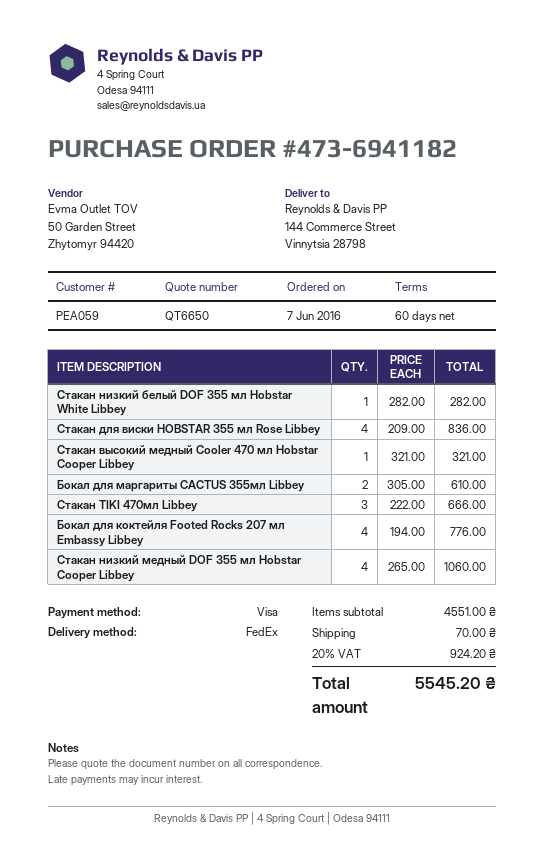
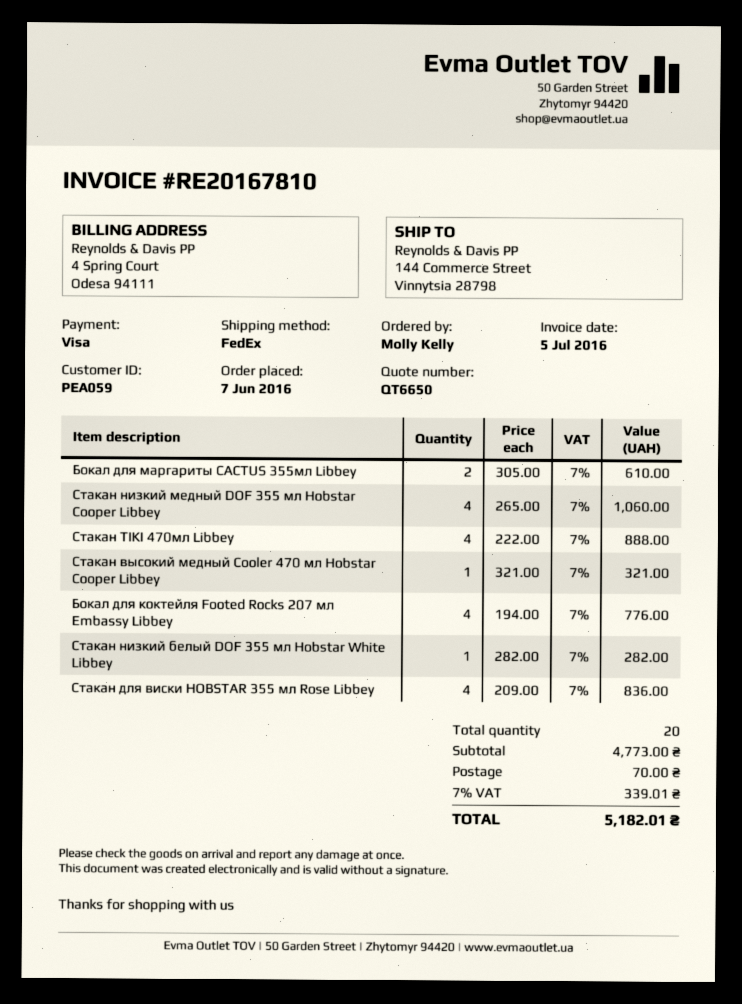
Стакан TIKI 470мл Libbey: 3 x 222.00 = 666.00 -> 4 x 222.00 = 888.00
subtotal: 4551.00 -> 4773.00
tax: 20% = 924.20 -> 7% = 339.01
total: 5545.20 -> 5182.01

